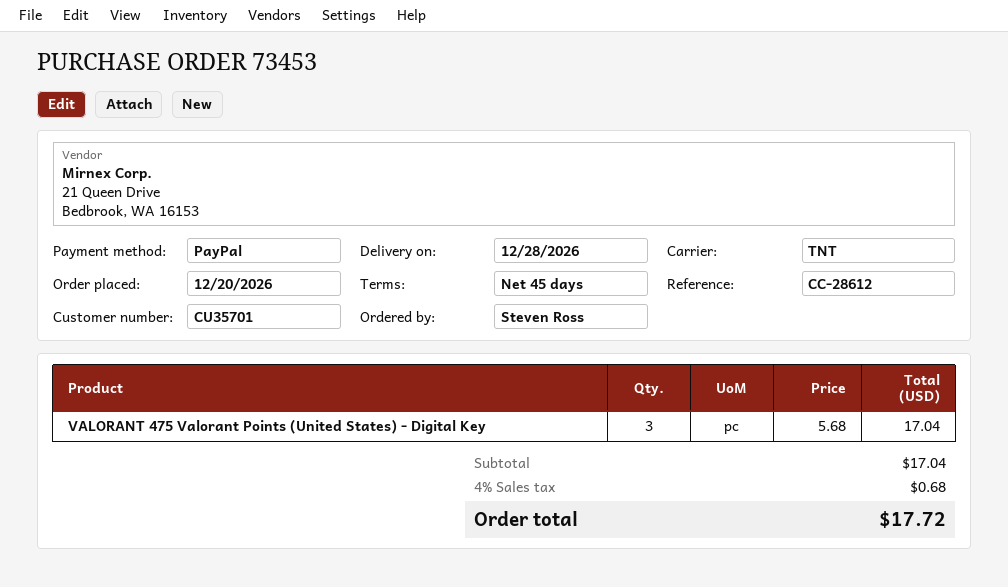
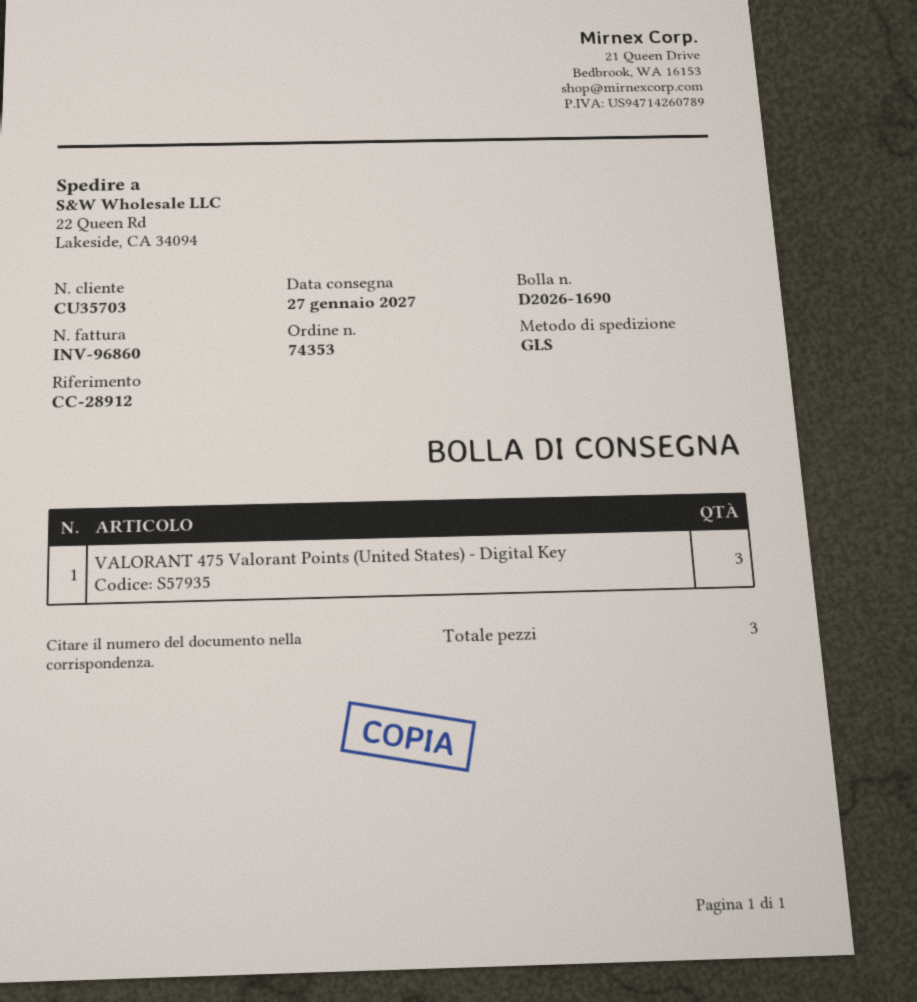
order number: 73453 -> 74353
delivery date: 2026-12-28 -> 2027-01-27
customer number: CU35701 -> CU35703
reference: CC-28612 -> CC-28912
shipping method: TNT -> GLS

